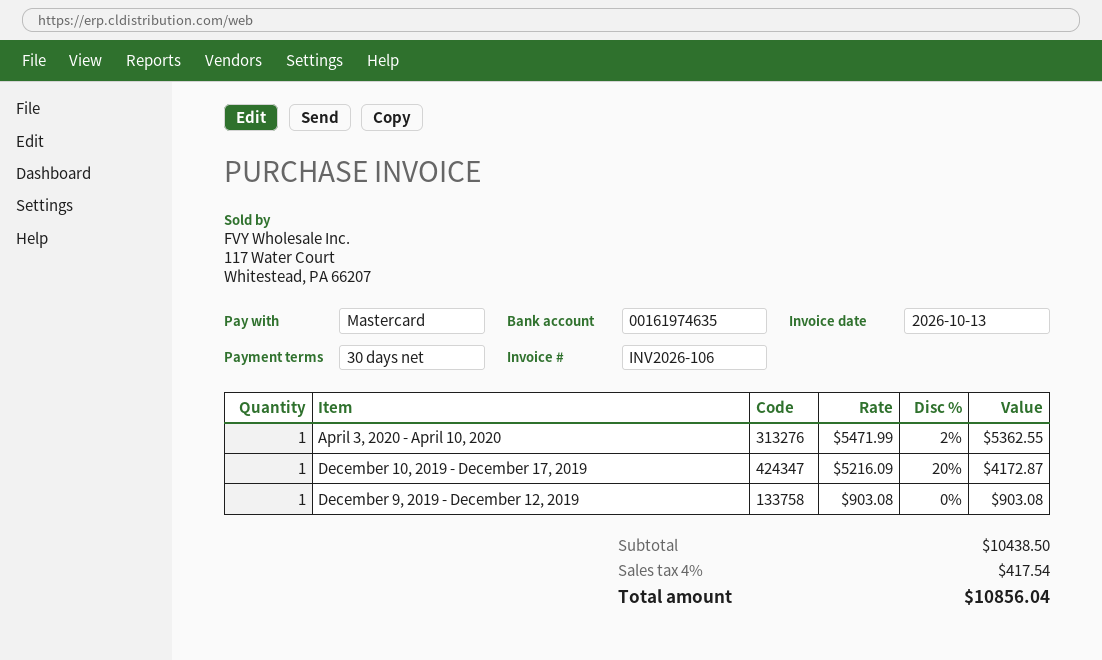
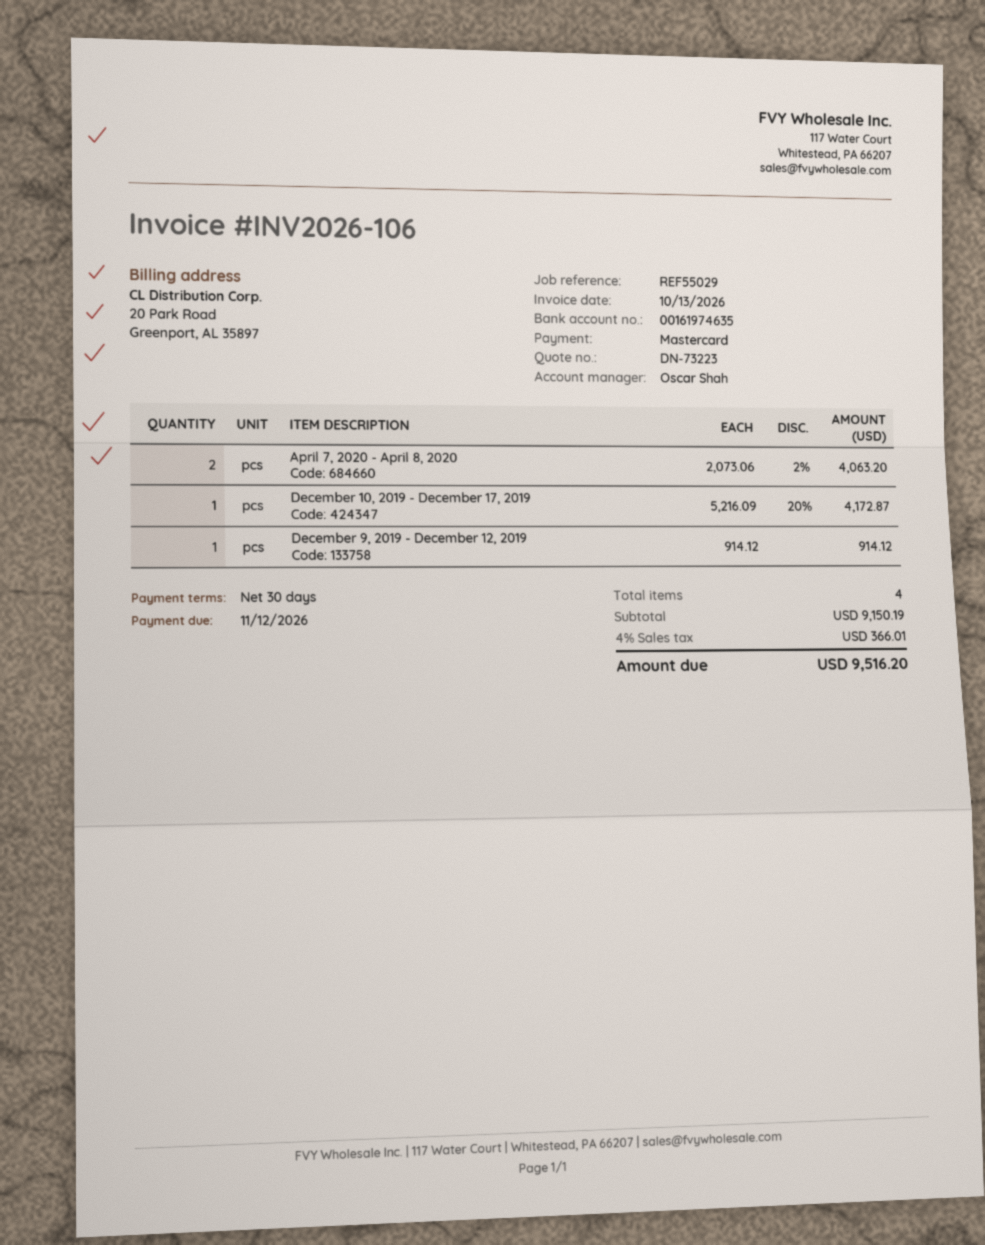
April 3, 2020 - April 10, 2020: 1 x 5471.99 - 2% = 5362.55 -> none
December 9, 2019 - December 12, 2019: 1 x 903.08 = 903.08 -> 1 x 914.12 = 914.12
April 7, 2020 - April 8, 2020: none -> 2 x 2073.06 - 2% = 4063.20
subtotal: 10438.50 -> 9150.19
tax: 4% = 417.54 -> 4% = 366.01
total: 10856.04 -> 9516.20

